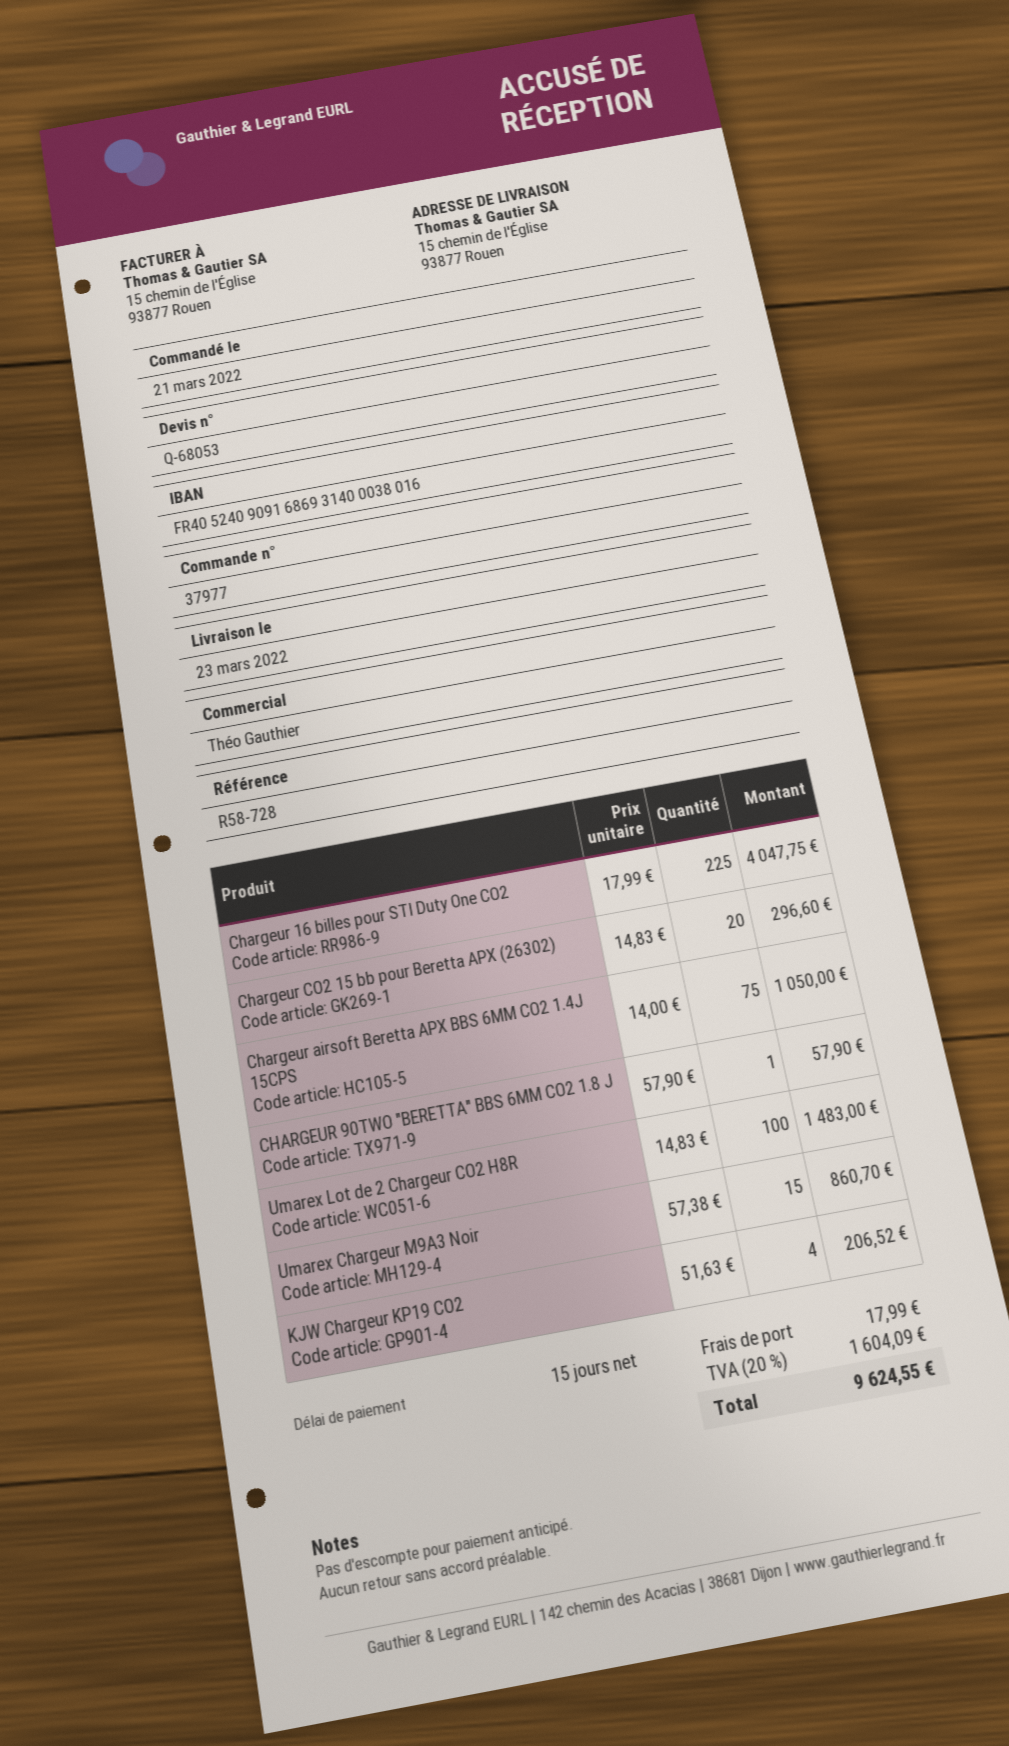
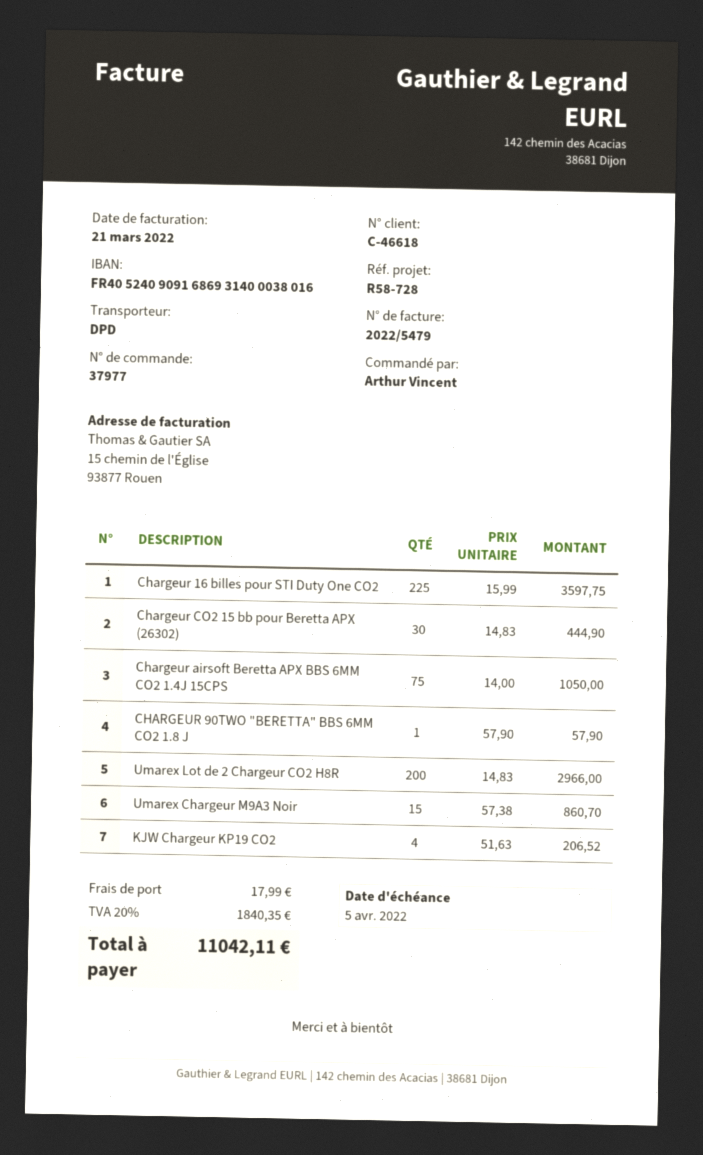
Chargeur 16 billes pour STI Duty One CO2: 225 x 17.99 = 4047.75 -> 225 x 15.99 = 3597.75
Chargeur CO2 15 bb pour Beretta APX (26302): 20 x 14.83 = 296.60 -> 30 x 14.83 = 444.90
Umarex Lot de 2 Chargeur CO2 H8R: 100 x 14.83 = 1483.00 -> 200 x 14.83 = 2966.00
tax: 20% = 1604.09 -> 20% = 1840.35
total: 9624.55 -> 11042.11

